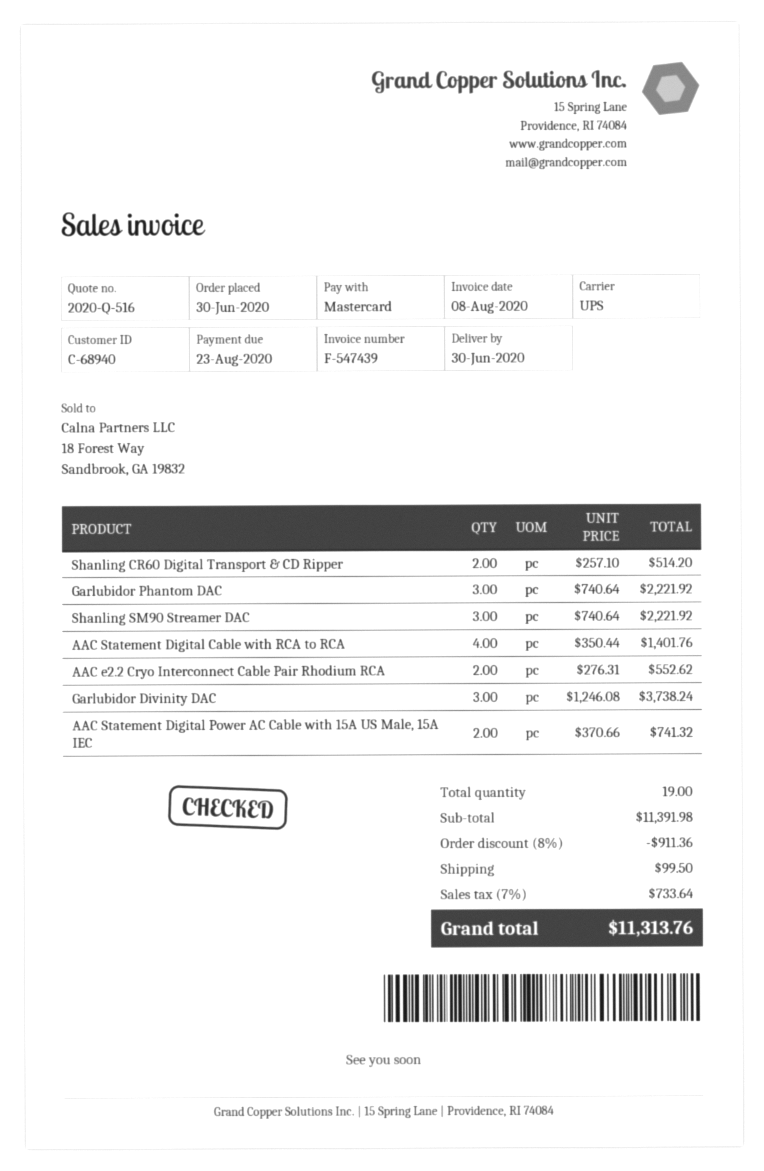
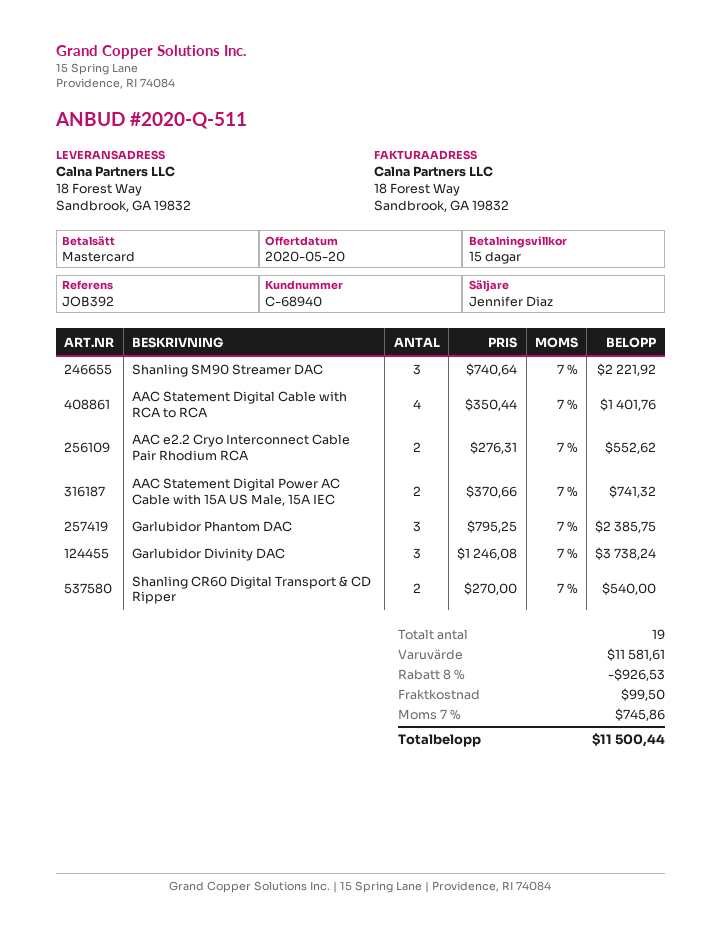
quote number: 2020-Q-516 -> 2020-Q-511
Shanling CR60 Digital Transport & CD Ripper: 2 x 257.10 = 514.20 -> 2 x 270.00 = 540.00
Garlubidor Phantom DAC: 3 x 740.64 = 2221.92 -> 3 x 795.25 = 2385.75
subtotal: 11391.98 -> 11581.61
discount: 8% = 911.36 -> 8% = 926.53
tax: 7% = 733.64 -> 7% = 745.86
total: 11313.76 -> 11500.44

